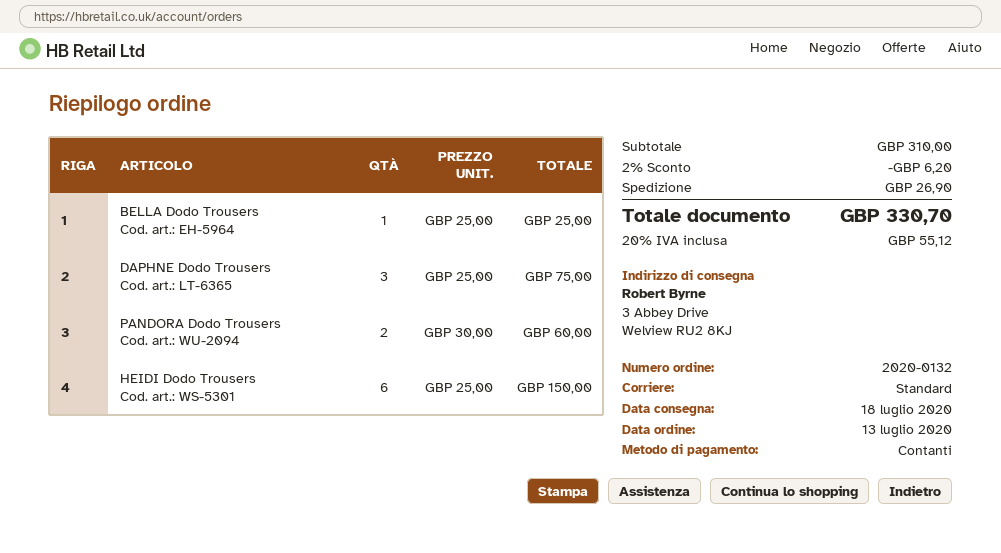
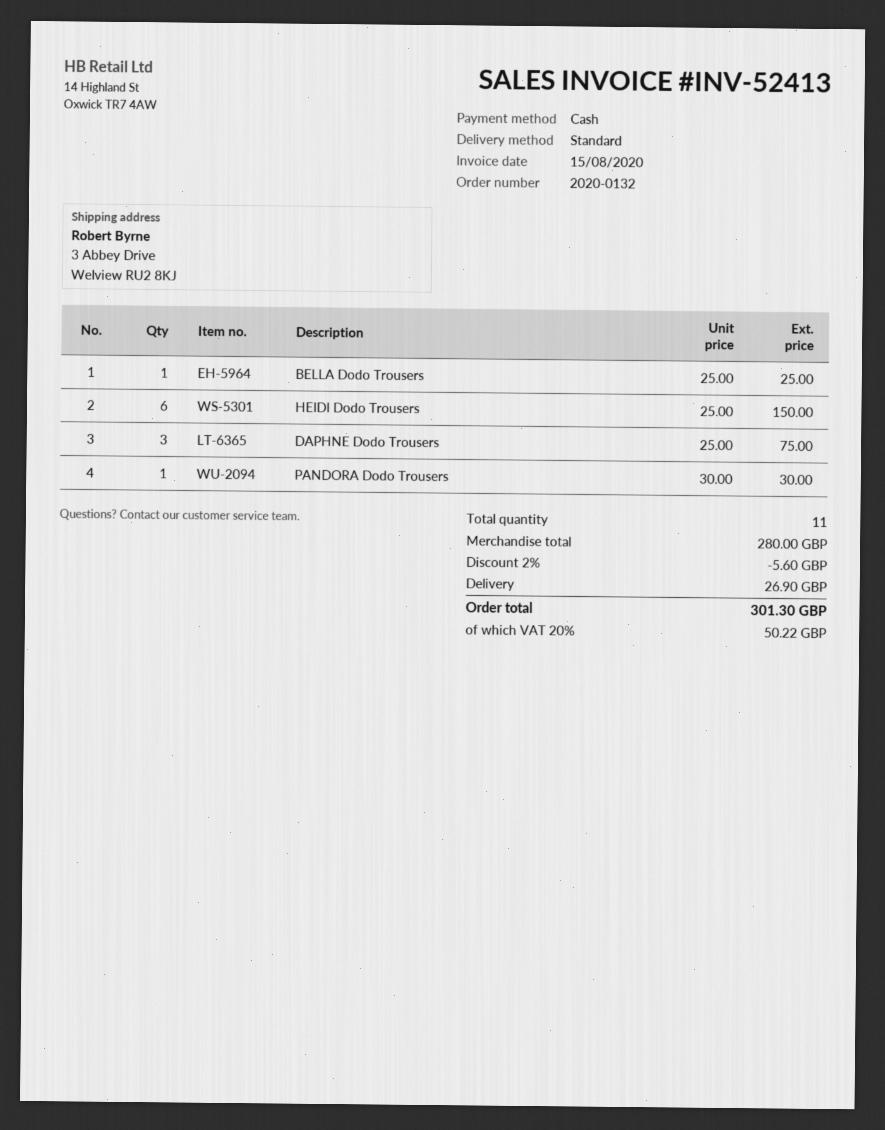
PANDORA Dodo Trousers: 2 x 30.00 = 60.00 -> 1 x 30.00 = 30.00
subtotal: 310.00 -> 280.00
discount: 2% = 6.20 -> 2% = 5.60
tax: 20% = 55.12 -> 20% = 50.22
total: 330.70 -> 301.30

